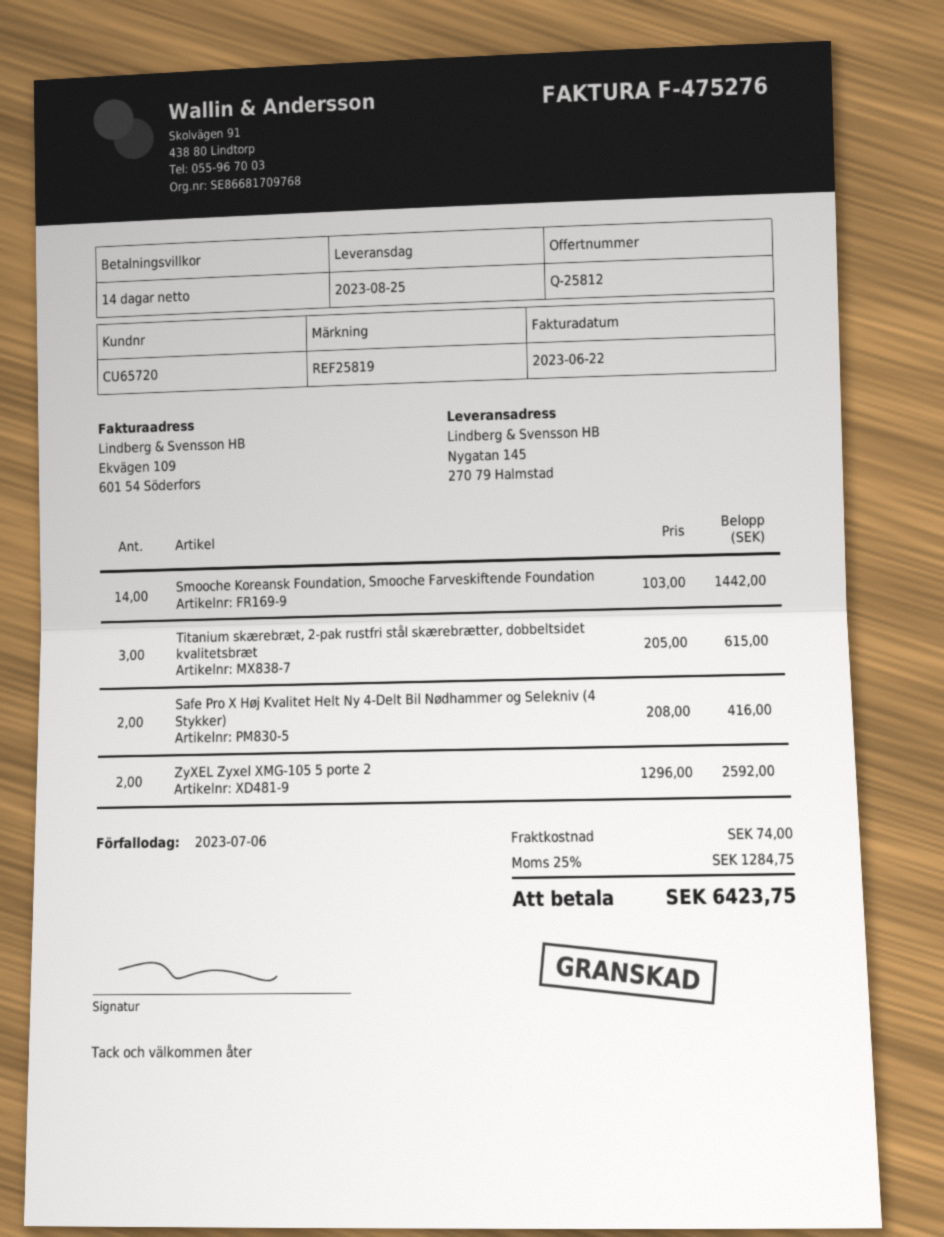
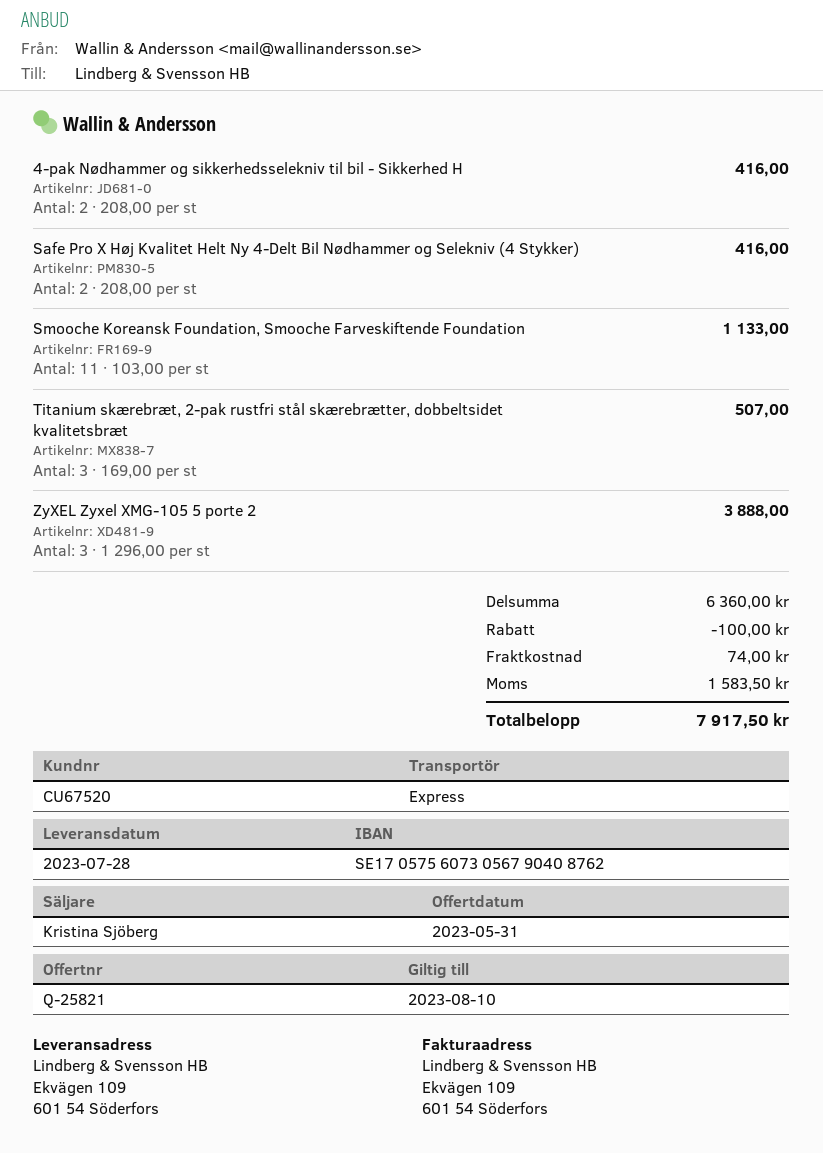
quote number: Q-25812 -> Q-25821
delivery date: 2023-08-25 -> 2023-07-28
customer number: CU65720 -> CU67520
ship to: Nygatan 145, 270 79 Halmstad -> Ekvägen 109, 601 54 Söderfors
Smooche Koreansk Foundation, Smooche Farveskiftende Foundation: 14 x 103.00 = 1442.00 -> 11 x 103.00 = 1133.00
Titanium skærebræt, 2-pak rustfri stål skærebrætter, dobbeltsidet kvalitetsbræt: 3 x 205.00 = 615.00 -> 3 x 169.00 = 507.00
ZyXEL Zyxel XMG-105 5 porte 2: 2 x 1296.00 = 2592.00 -> 3 x 1296.00 = 3888.00
4-pak Nødhammer og sikkerhedsselekniv til bil - Sikkerhed H: none -> 2 x 208.00 = 416.00
discount: none -> 100.00
tax: 1284.75 -> 1583.50
total: 6423.75 -> 7917.50

